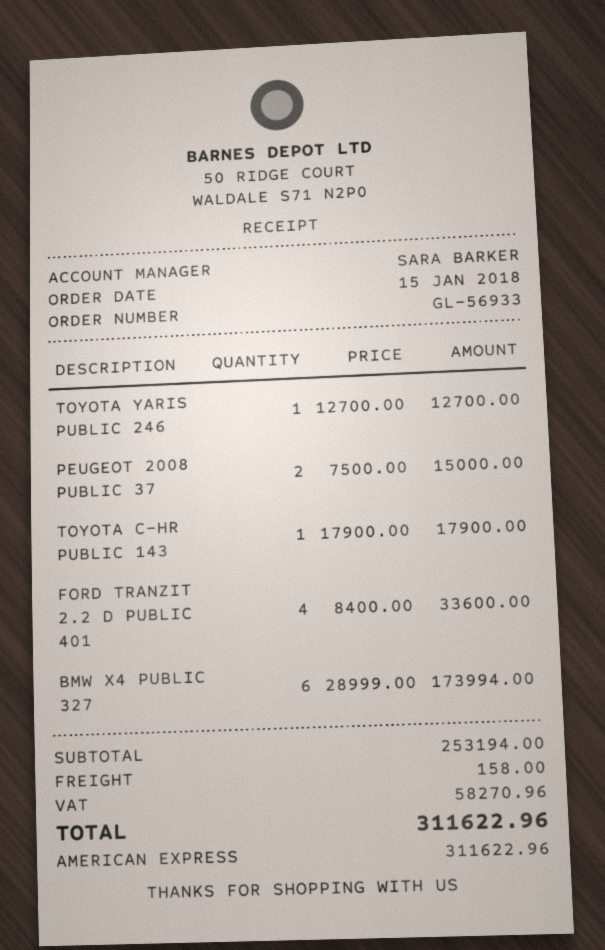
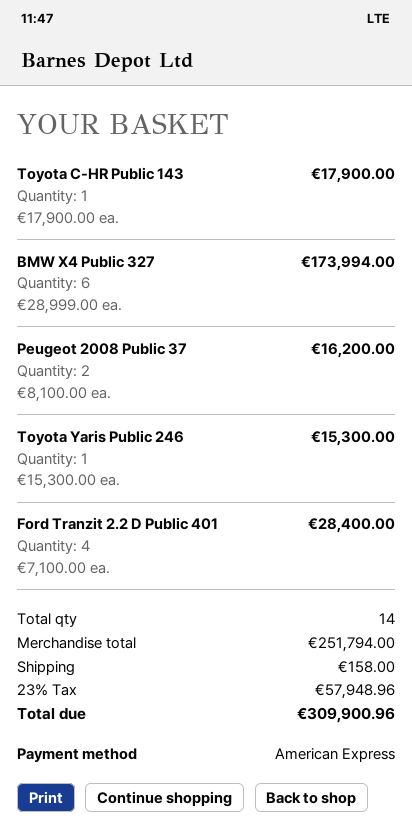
TOYOTA YARIS PUBLIC 246: 1 x 12700.00 = 12700.00 -> 1 x 15300.00 = 15300.00
PEUGEOT 2008 PUBLIC 37: 2 x 7500.00 = 15000.00 -> 2 x 8100.00 = 16200.00
FORD TRANZIT 2.2 D PUBLIC 401: 4 x 8400.00 = 33600.00 -> 4 x 7100.00 = 28400.00
subtotal: 253194.00 -> 251794.00
tax: 58270.96 -> 57948.96
total: 311622.96 -> 309900.96

